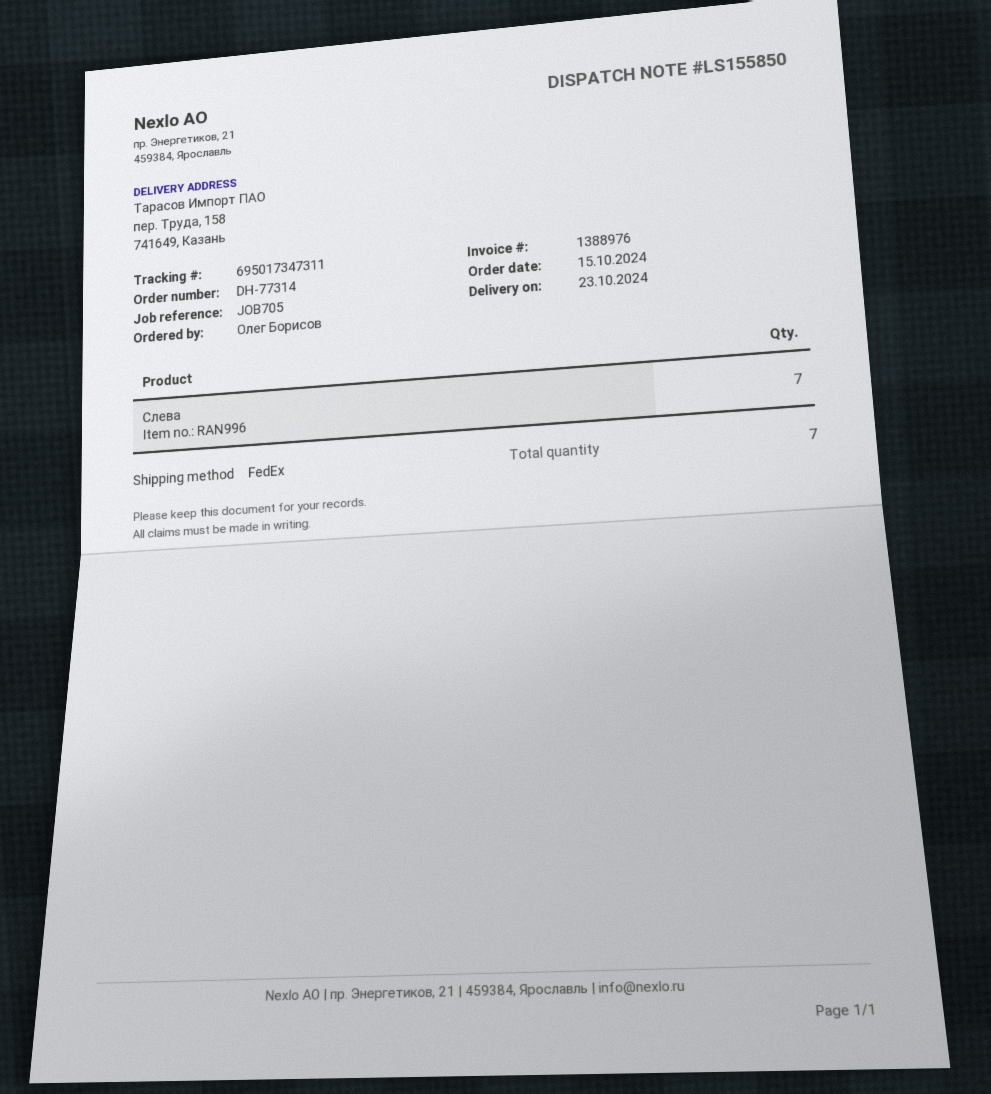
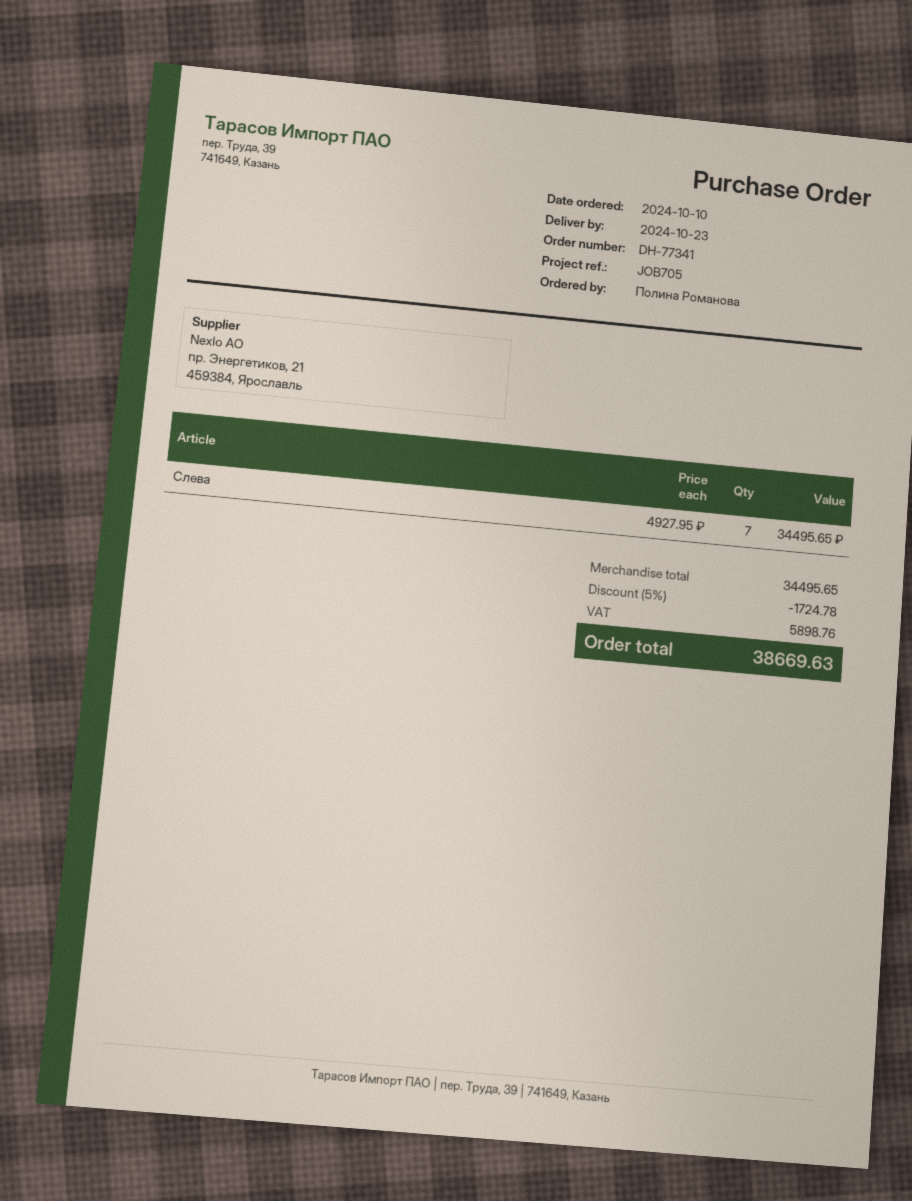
order number: DH-77314 -> DH-77341
order date: 2024-10-15 -> 2024-10-10
ordered by: Олег Борисов -> Полина Романова

